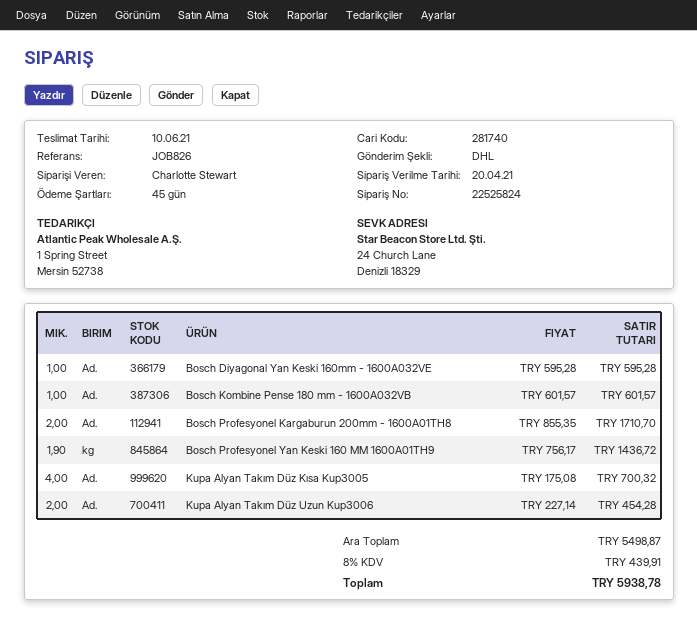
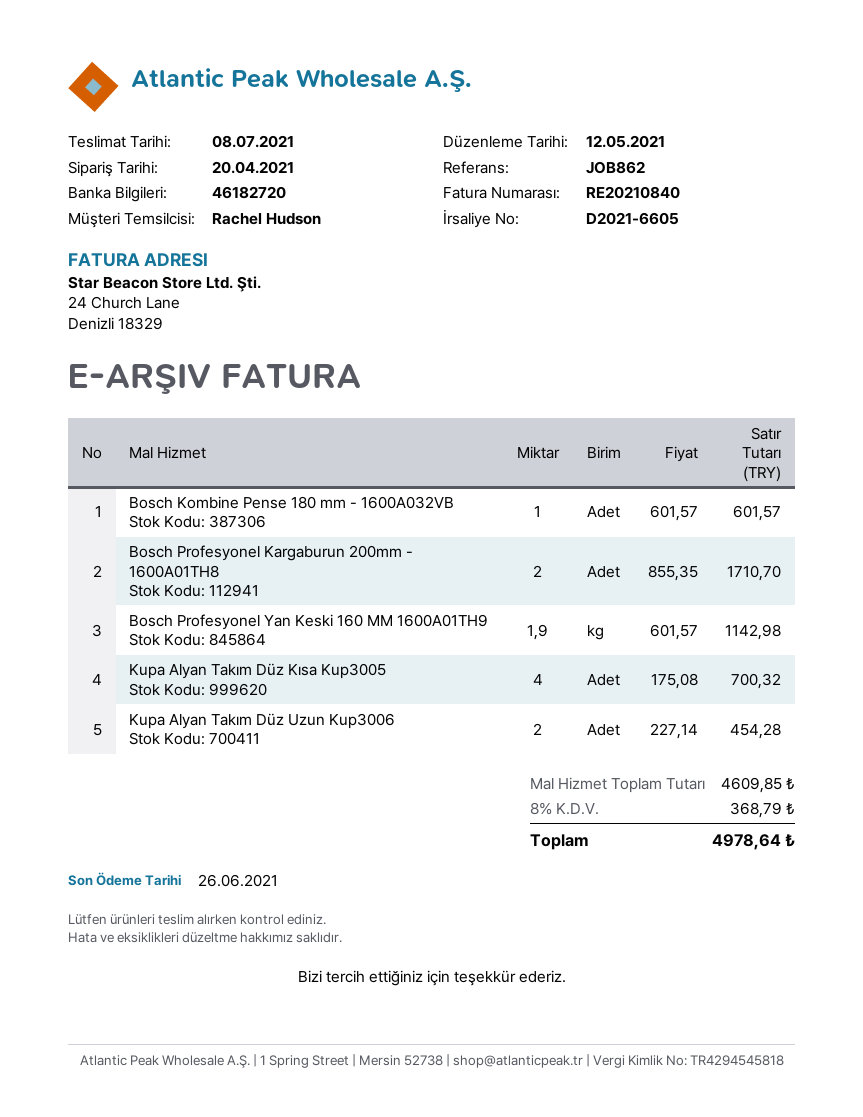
delivery date: 2021-06-10 -> 2021-07-08
reference: JOB826 -> JOB862
Bosch Diyagonal Yan Keski 160mm - 1600A032VE: 1 x 595.28 = 595.28 -> none
Bosch Profesyonel Yan Keski 160 MM 1600A01TH9: 1.9 x 756.17 = 1436.72 -> 1.9 x 601.57 = 1142.98
subtotal: 5498.87 -> 4609.85
tax: 8% = 439.91 -> 8% = 368.79
total: 5938.78 -> 4978.64

